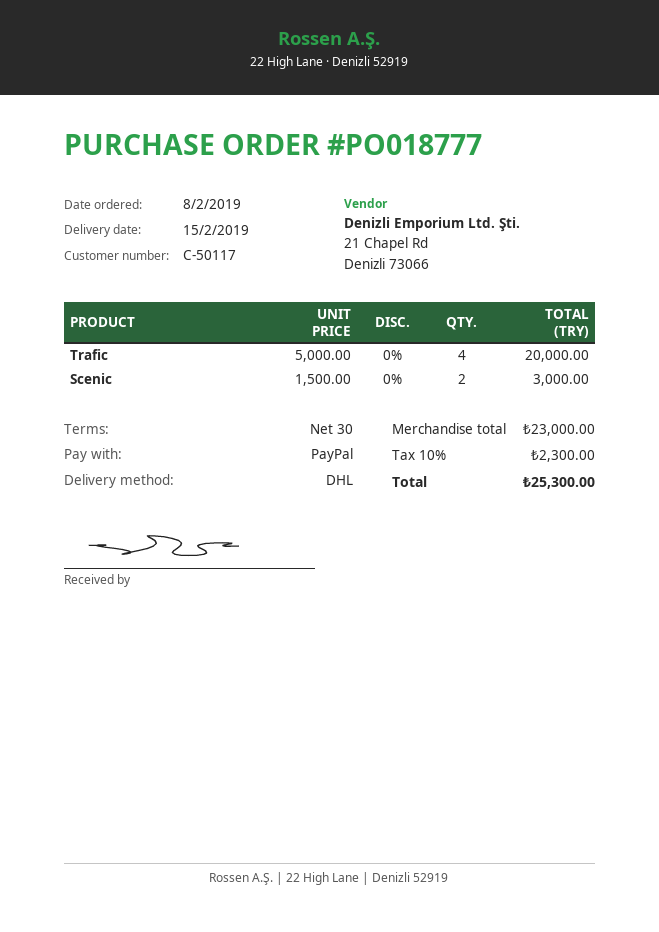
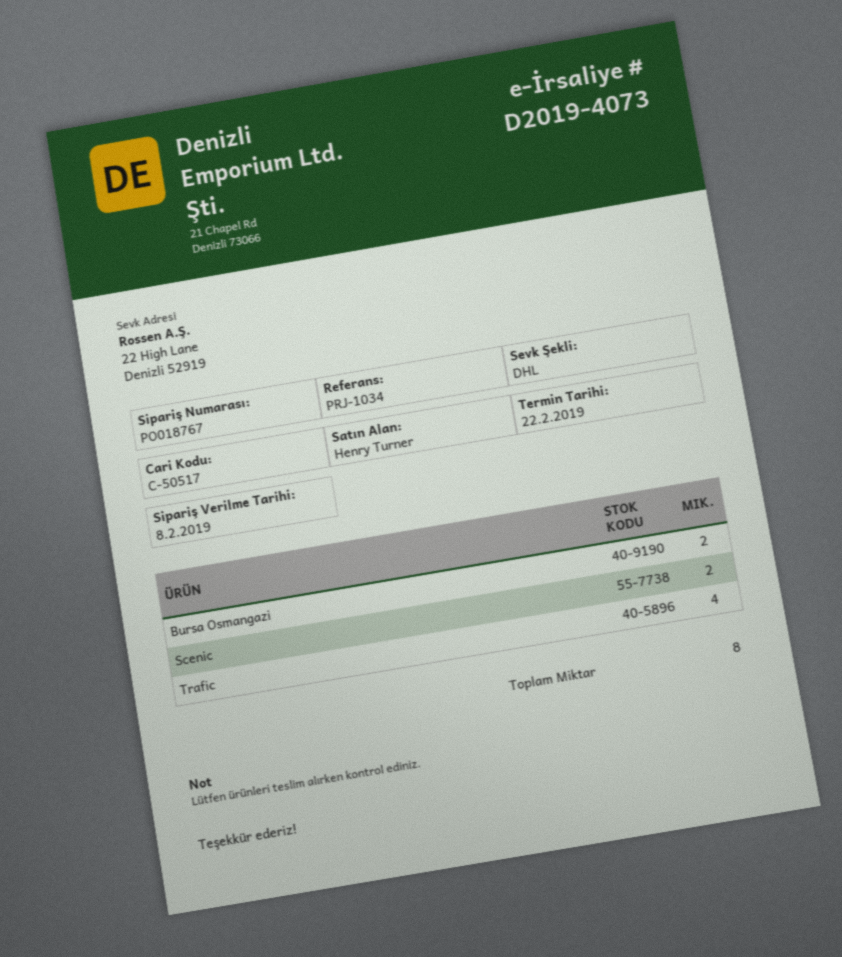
order number: PO018777 -> PO018767
delivery date: 2019-02-15 -> 2019-02-22
customer number: C-50117 -> C-50517
Bursa Osmangazi: none -> 2

